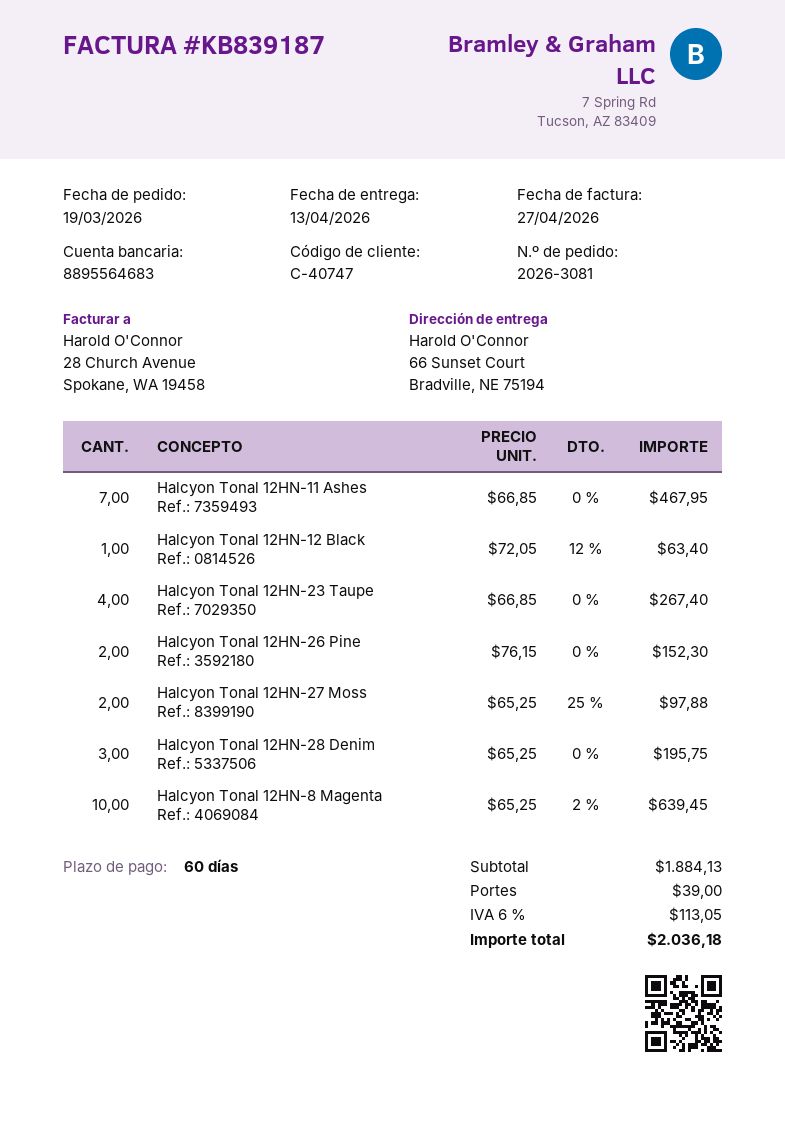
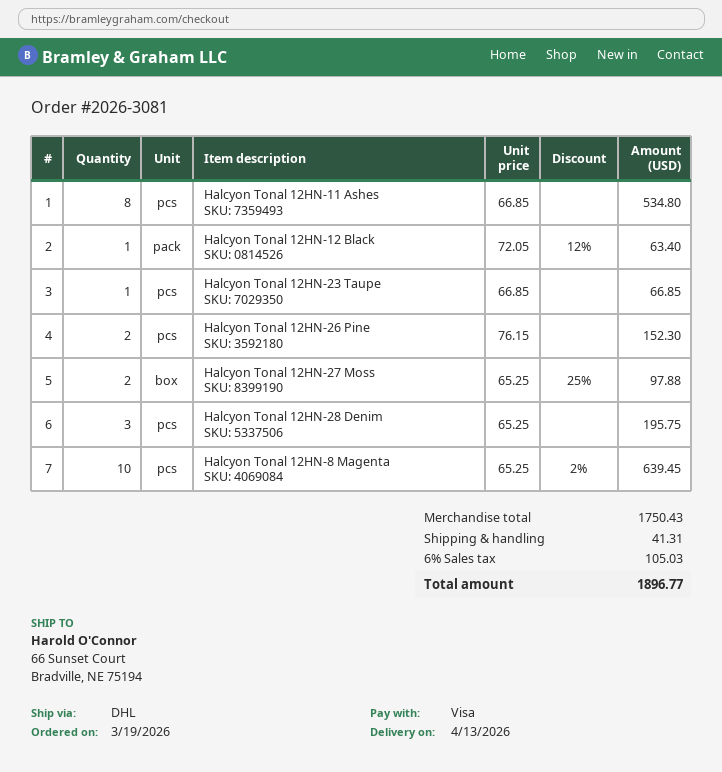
Halcyon Tonal 12HN-11 Ashes: 7 x 66.85 = 467.95 -> 8 x 66.85 = 534.80
Halcyon Tonal 12HN-23 Taupe: 4 x 66.85 = 267.40 -> 1 x 66.85 = 66.85
subtotal: 1884.13 -> 1750.43
shipping: 39.00 -> 41.31
tax: 6% = 113.05 -> 6% = 105.03
total: 2036.18 -> 1896.77

